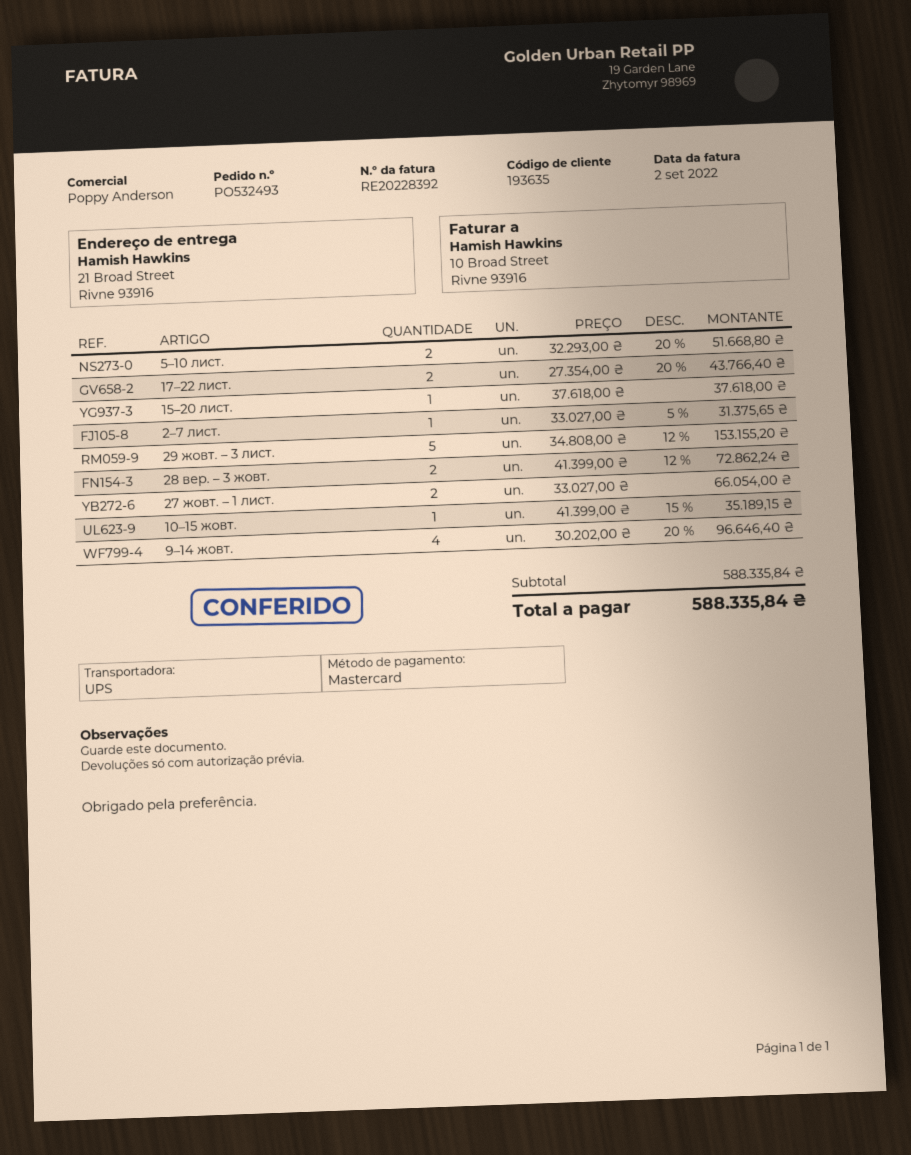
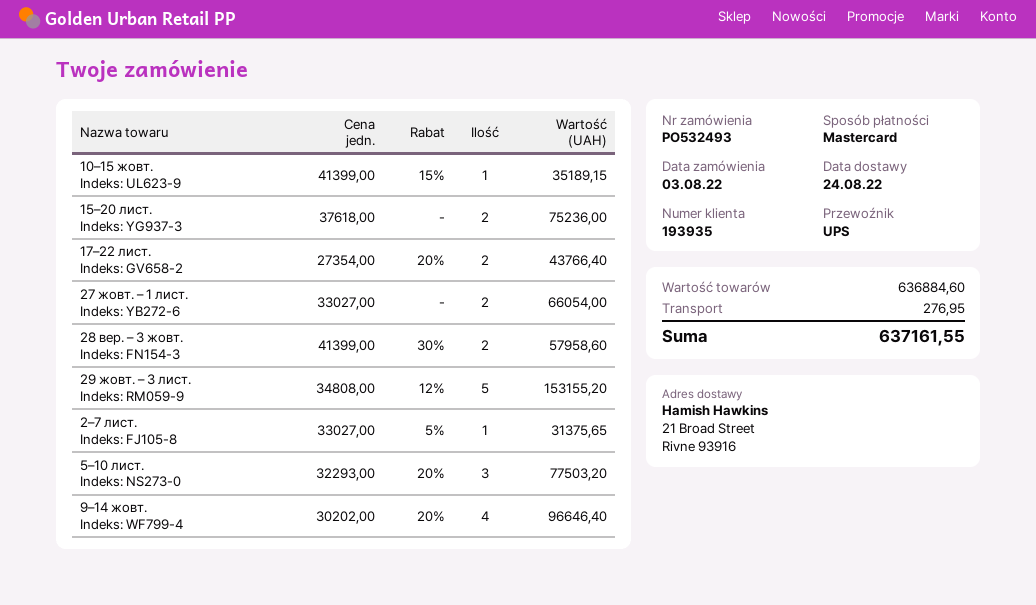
customer number: 193635 -> 193935
5–10 лист.: 2 x 32293.00 - 20% = 51668.80 -> 3 x 32293.00 - 20% = 77503.20
15–20 лист.: 1 x 37618.00 = 37618.00 -> 2 x 37618.00 = 75236.00
28 вер. – 3 жовт.: 2 x 41399.00 - 12% = 72862.24 -> 2 x 41399.00 - 30% = 57958.60
subtotal: 588335.84 -> 636884.60
shipping: none -> 276.95
total: 588335.84 -> 637161.55

